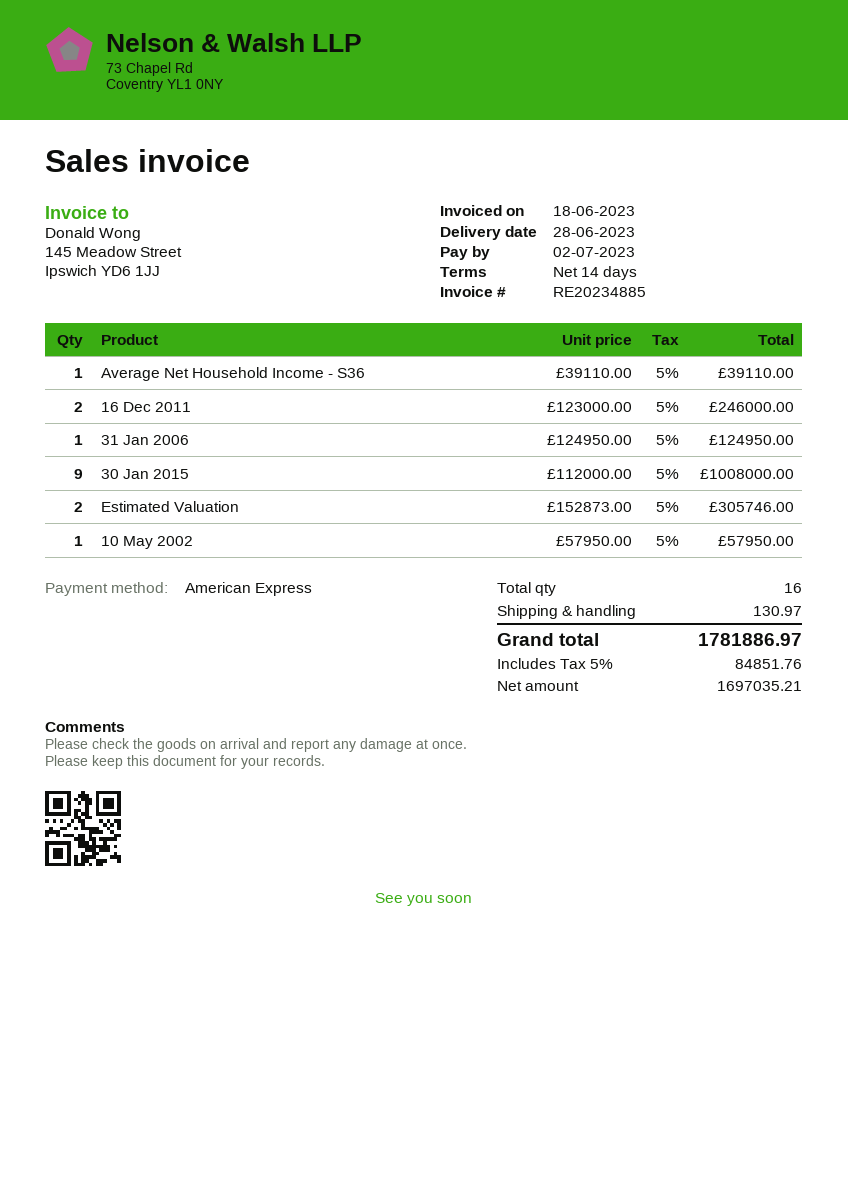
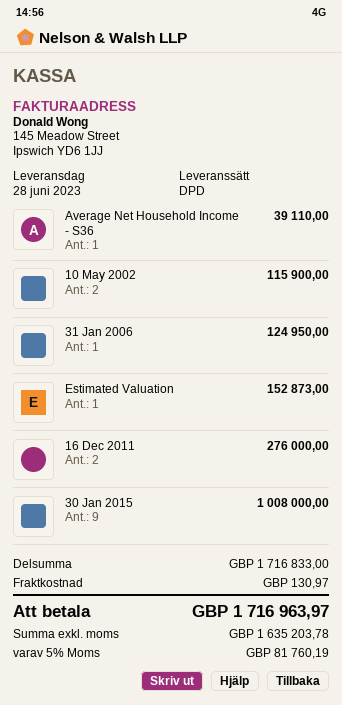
16 Dec 2011: 2 for 246000.00 -> 2 for 276000.00
Estimated Valuation: 2 for 305746.00 -> 1 for 152873.00
10 May 2002: 1 for 57950.00 -> 2 for 115900.00
net: 1697035.21 -> 1635203.78
tax: 5% = 84851.76 -> 5% = 81760.19
total: 1781886.97 -> 1716963.97

